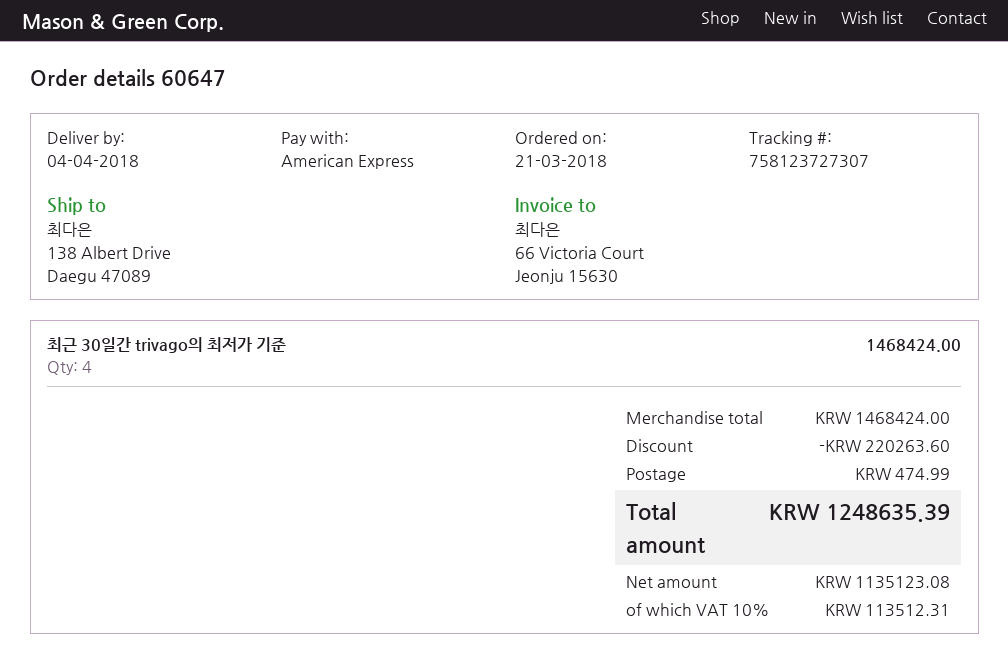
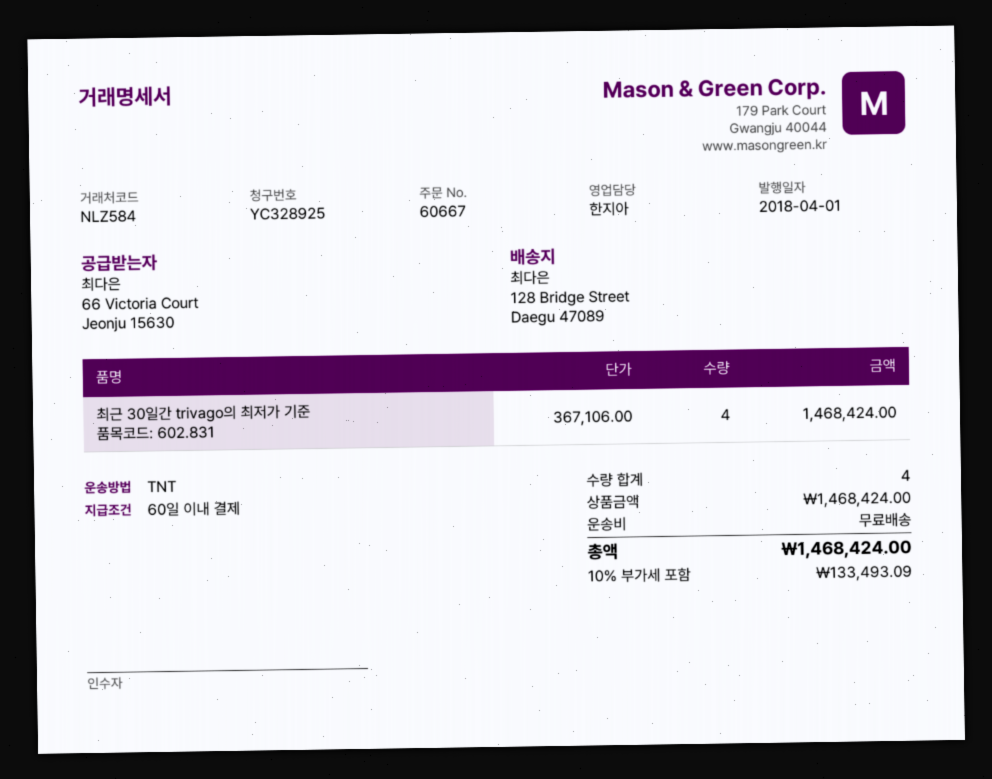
order number: 60647 -> 60667
ship to: 138 Albert Drive, Daegu 47089 -> 128 Bridge Street, Daegu 47089
discount: 220263.60 -> none
shipping: 474.99 -> 0.00
tax: 10% = 113512.31 -> 10% = 133493.09
total: 1248635.39 -> 1468424.00

